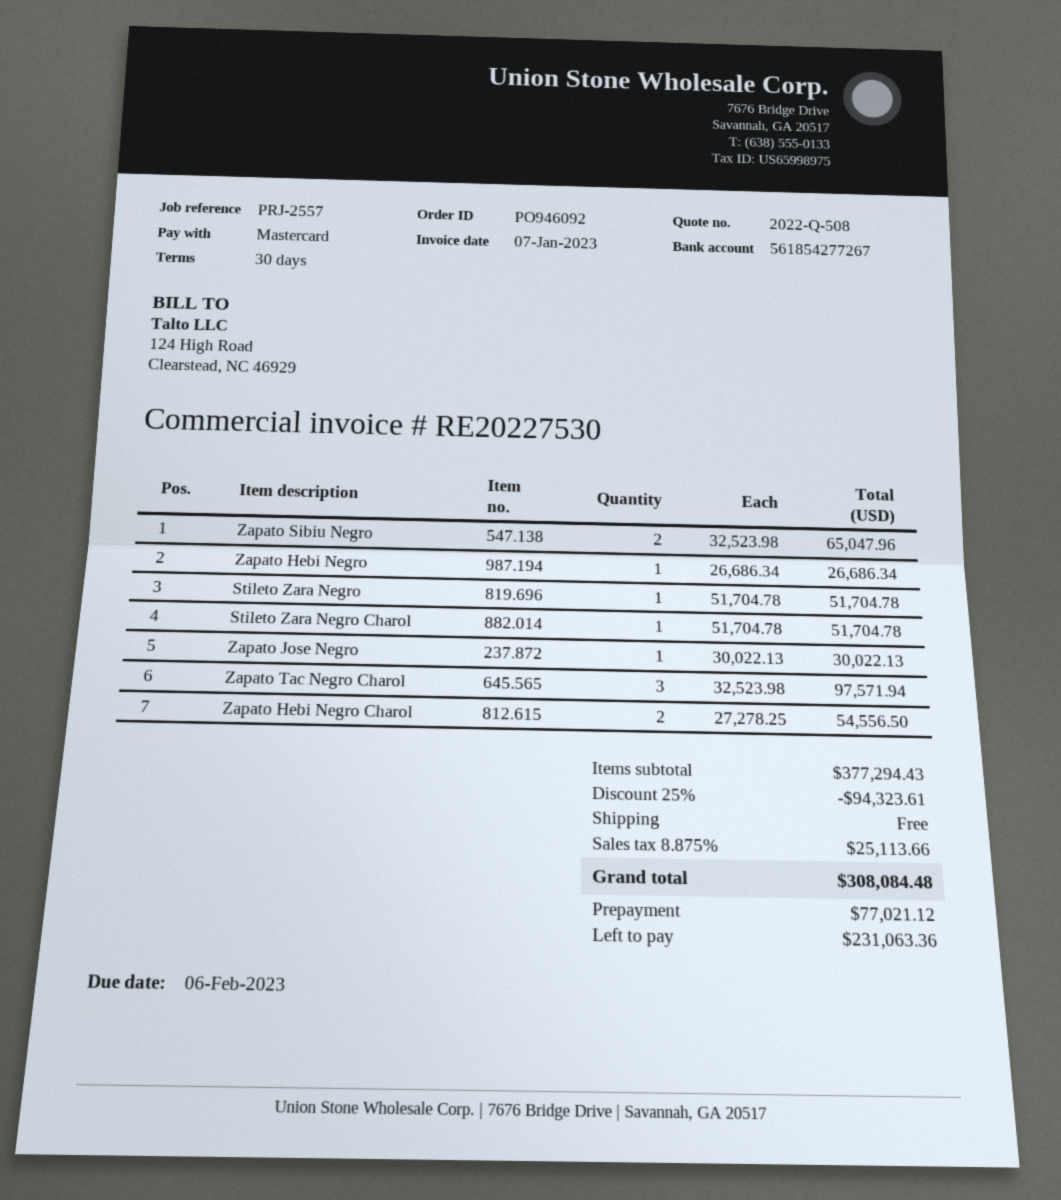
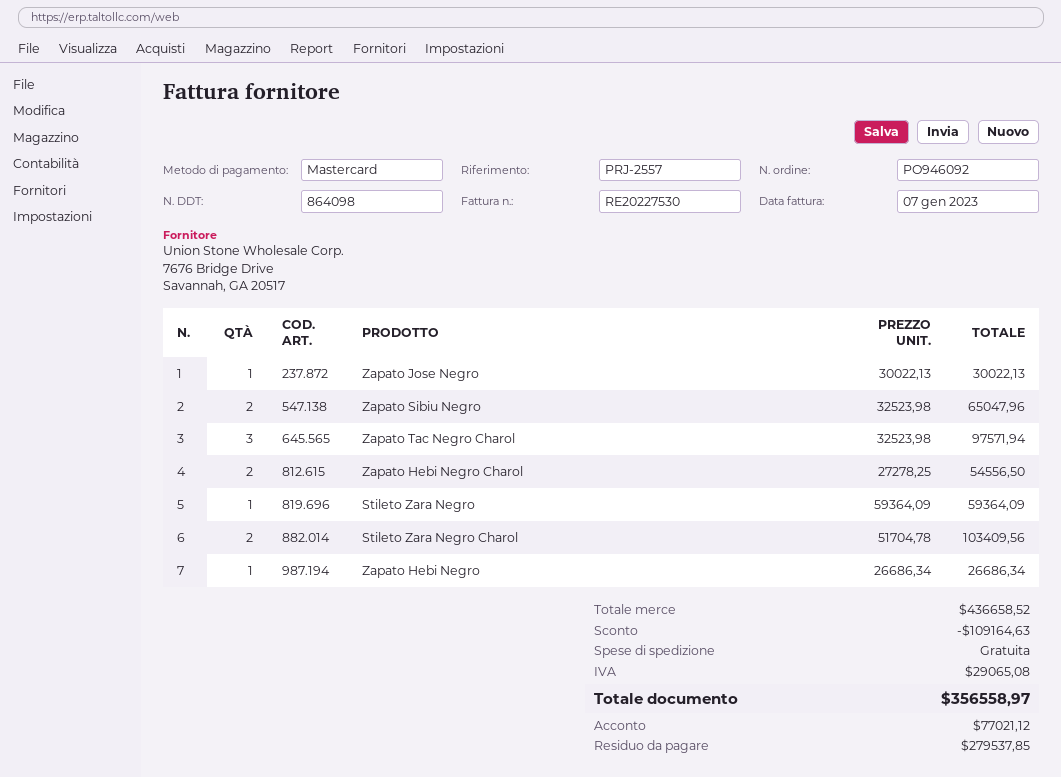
Stileto Zara Negro: 1 x 51704.78 = 51704.78 -> 1 x 59364.09 = 59364.09
Stileto Zara Negro Charol: 1 x 51704.78 = 51704.78 -> 2 x 51704.78 = 103409.56
subtotal: 377294.43 -> 436658.52
discount: 94323.61 -> 109164.63
tax: 25113.66 -> 29065.08
total: 308084.48 -> 356558.97
balance: 231063.36 -> 279537.85

